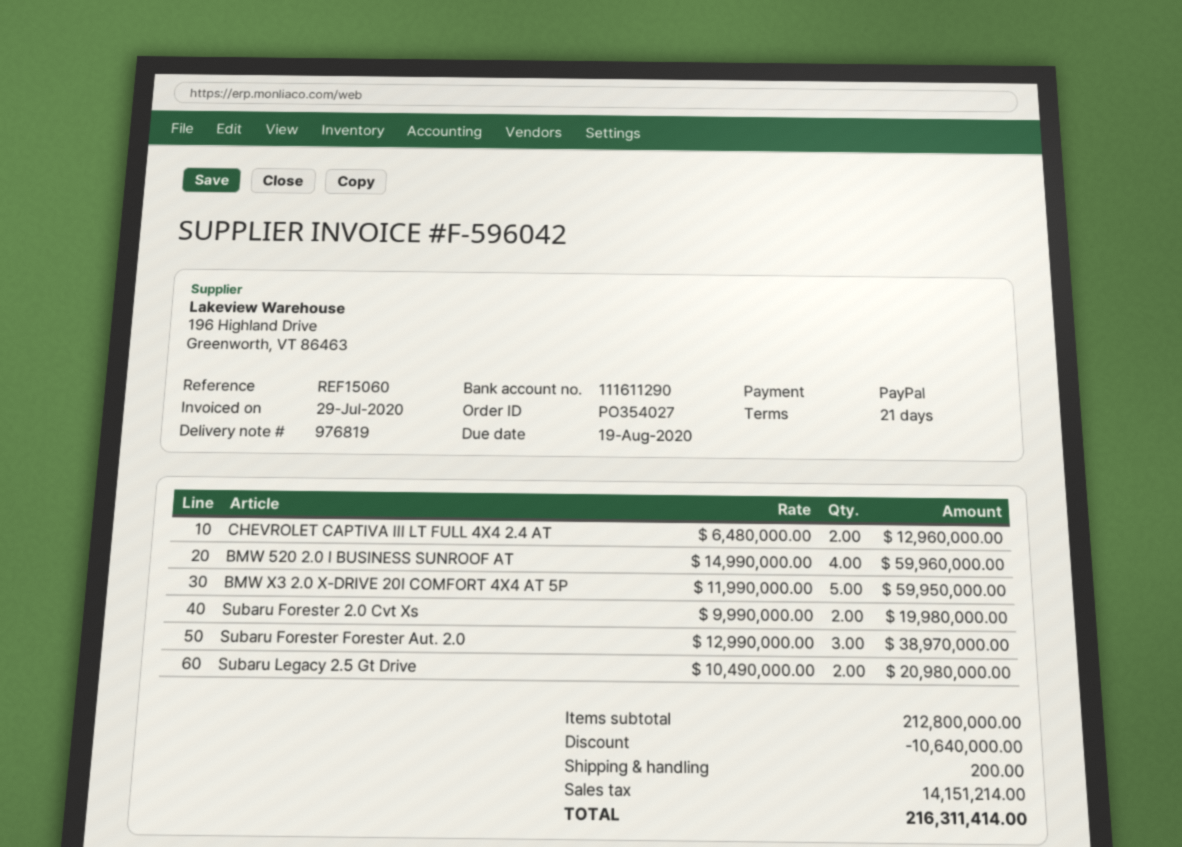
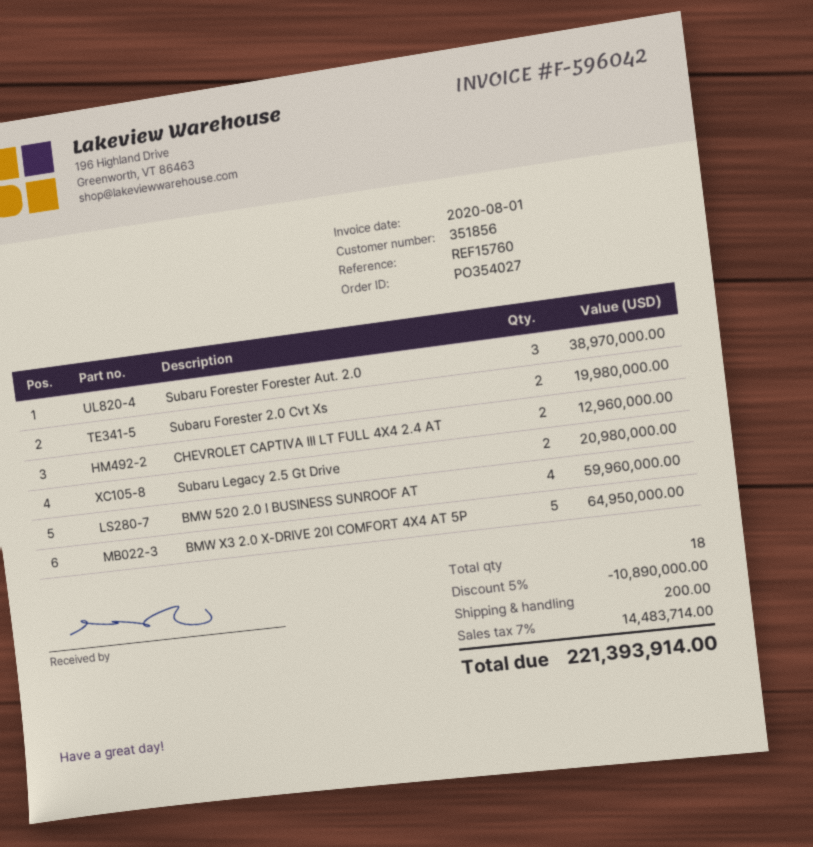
invoice date: 2020-07-29 -> 2020-08-01
reference: REF15060 -> REF15760
BMW X3 2.0 X-DRIVE 20I COMFORT 4X4 AT 5P: 5 for 59950000.00 -> 5 for 64950000.00
discount: 10640000.00 -> 10890000.00
tax: 14151214.00 -> 14483714.00
total: 216311414.00 -> 221393914.00

